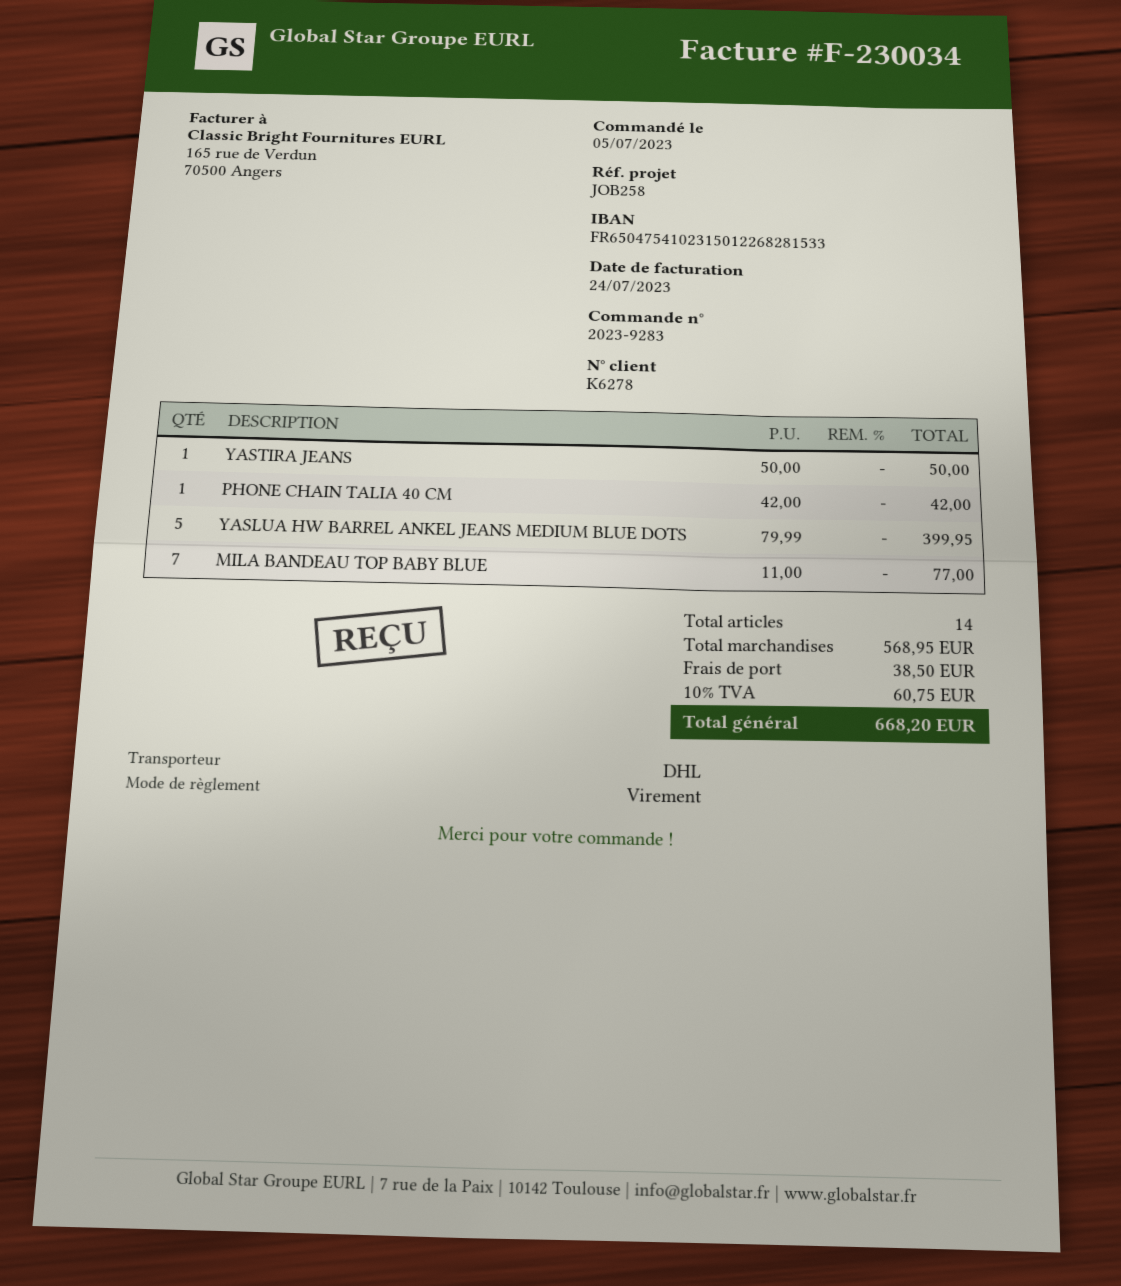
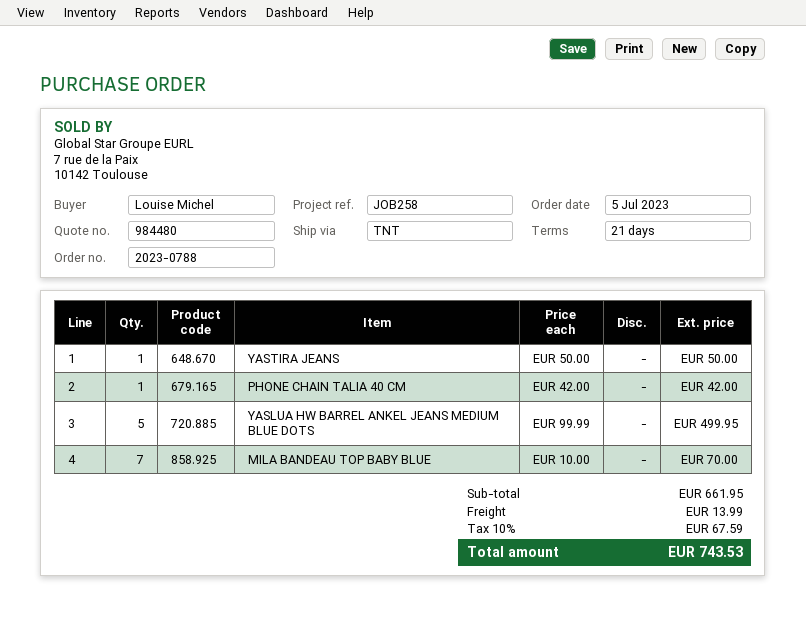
order number: 2023-9283 -> 2023-0788
shipping method: DHL -> TNT
YASLUA HW BARREL ANKEL JEANS MEDIUM BLUE DOTS: 5 x 79.99 = 399.95 -> 5 x 99.99 = 499.95
MILA BANDEAU TOP BABY BLUE: 7 x 11.00 = 77.00 -> 7 x 10.00 = 70.00
subtotal: 568.95 -> 661.95
shipping: 38.50 -> 13.99
tax: 10% = 60.75 -> 10% = 67.59
total: 668.20 -> 743.53

